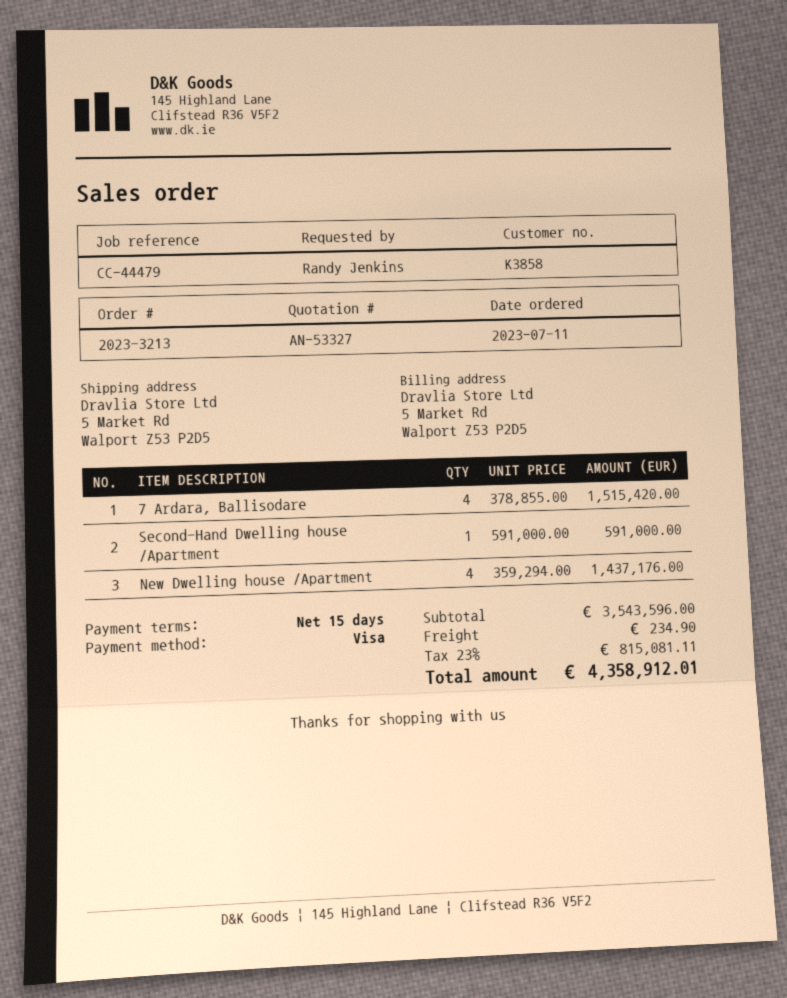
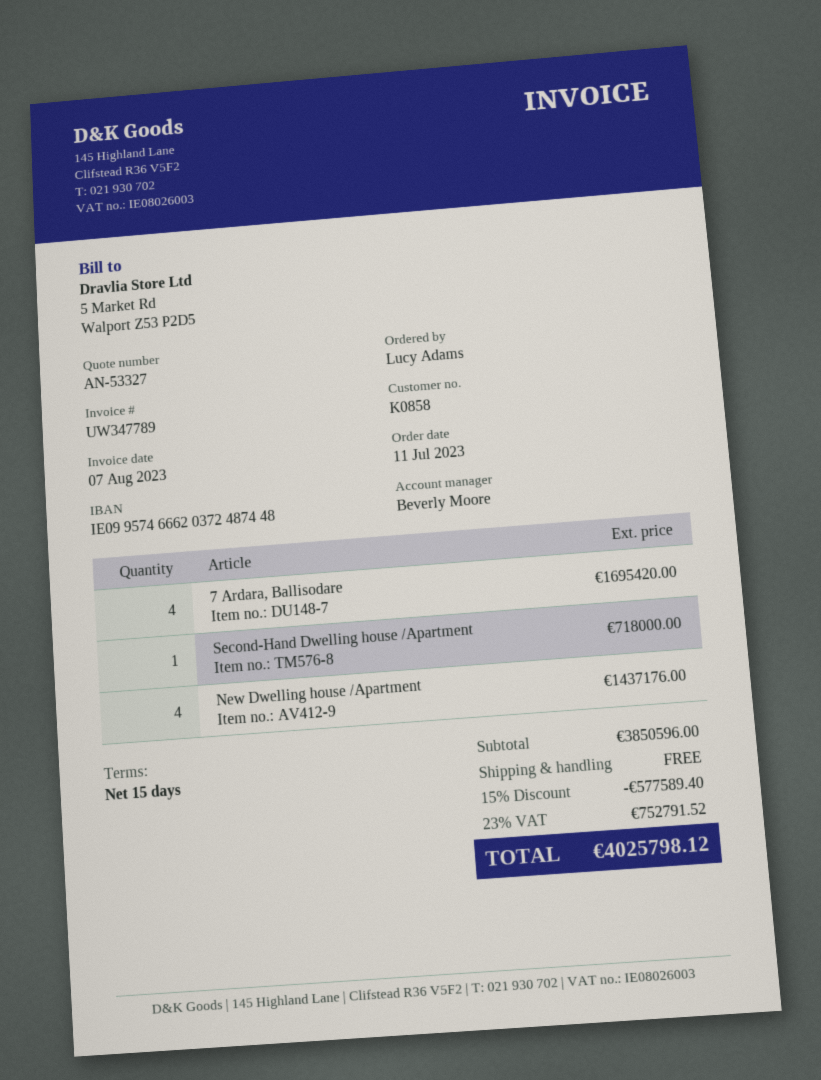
customer number: K3858 -> K0858
ordered by: Randy Jenkins -> Lucy Adams
7 Ardara, Ballisodare: 4 for 1515420.00 -> 4 for 1695420.00
Second-Hand Dwelling house /Apartment: 1 for 591000.00 -> 1 for 718000.00
subtotal: 3543596.00 -> 3850596.00
discount: none -> 15% = 577589.40
shipping: 234.90 -> 0.00
tax: 23% = 815081.11 -> 23% = 752791.52
total: 4358912.01 -> 4025798.12

